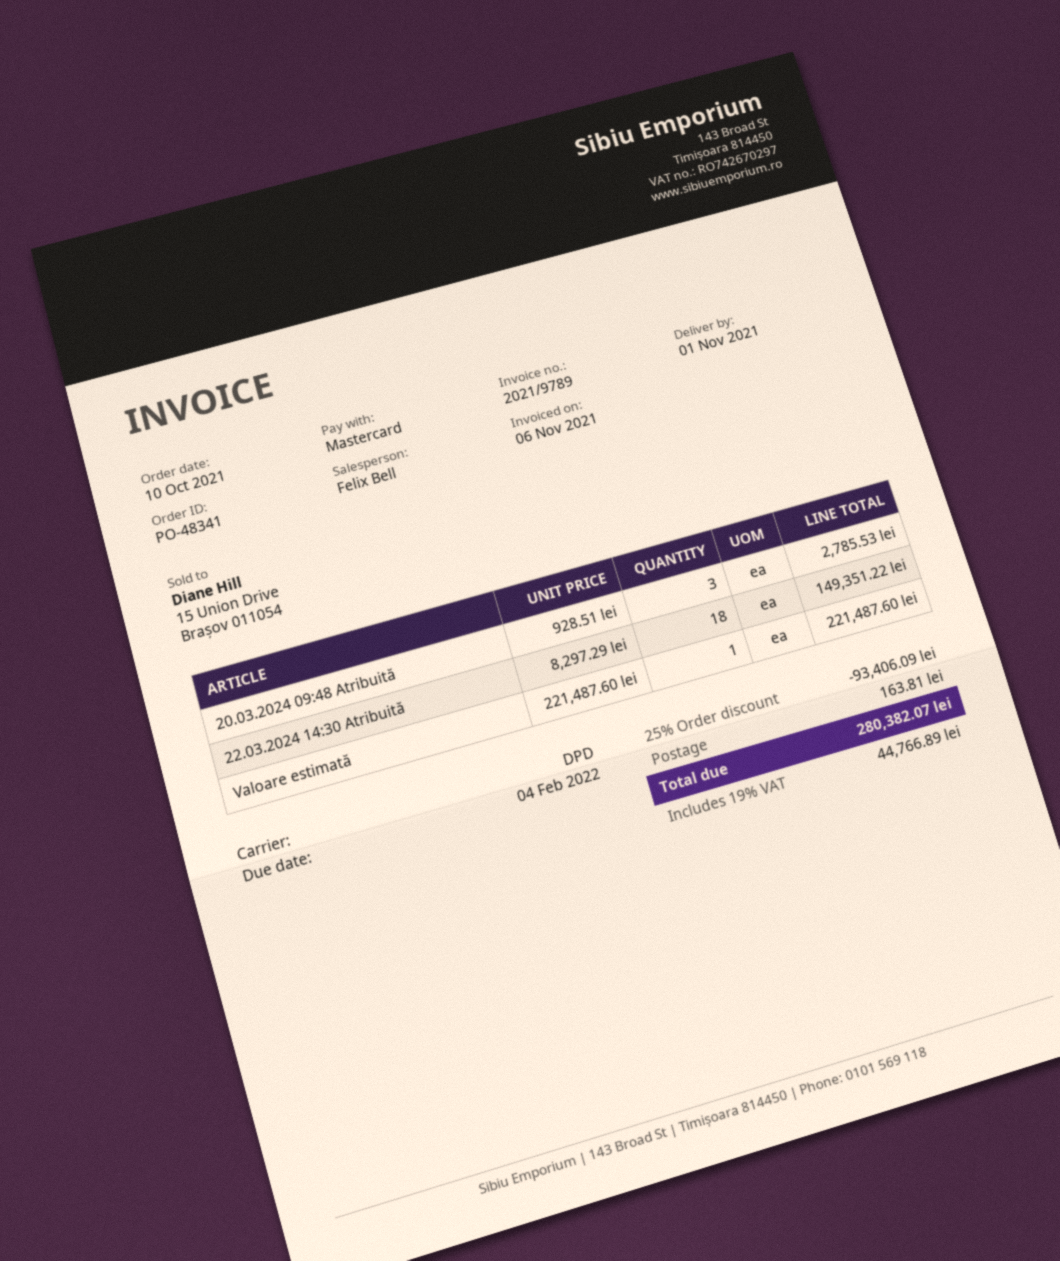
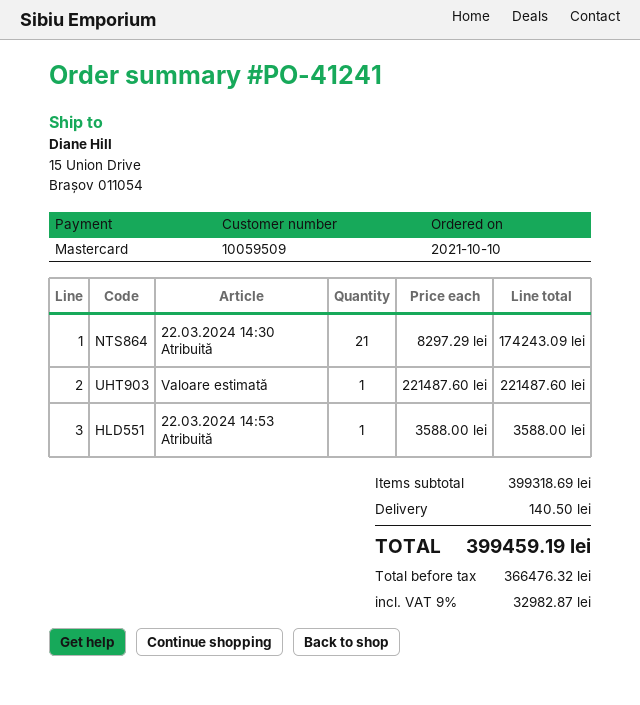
order number: PO-48341 -> PO-41241
20.03.2024 09:48 Atribuită: 3 x 928.51 = 2785.53 -> none
22.03.2024 14:30 Atribuită: 18 x 8297.29 = 149351.22 -> 21 x 8297.29 = 174243.09
22.03.2024 14:53 Atribuită: none -> 1 x 3588.00 = 3588.00
discount: 25% = 93406.09 -> none
shipping: 163.81 -> 140.50
tax: 19% = 44766.89 -> 9% = 32982.87
total: 280382.07 -> 399459.19

